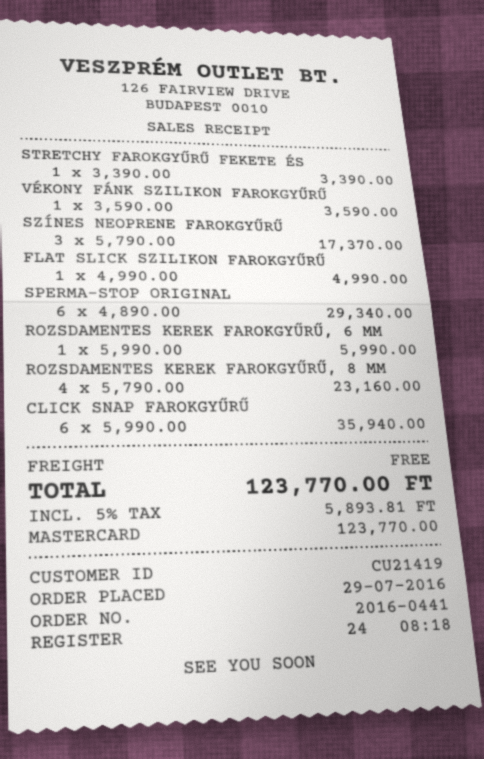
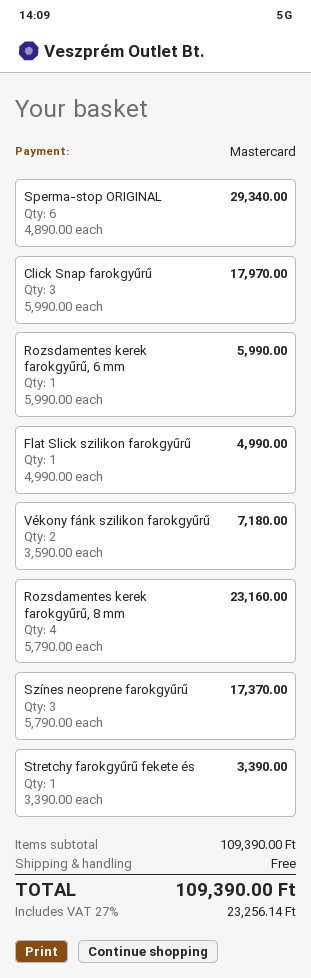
VÉKONY FÁNK SZILIKON FAROKGYŰRŰ: 1 x 3590.00 = 3590.00 -> 2 x 3590.00 = 7180.00
CLICK SNAP FAROKGYŰRŰ: 6 x 5990.00 = 35940.00 -> 3 x 5990.00 = 17970.00
tax: 5% = 5893.81 -> 27% = 23256.14
total: 123770.00 -> 109390.00

